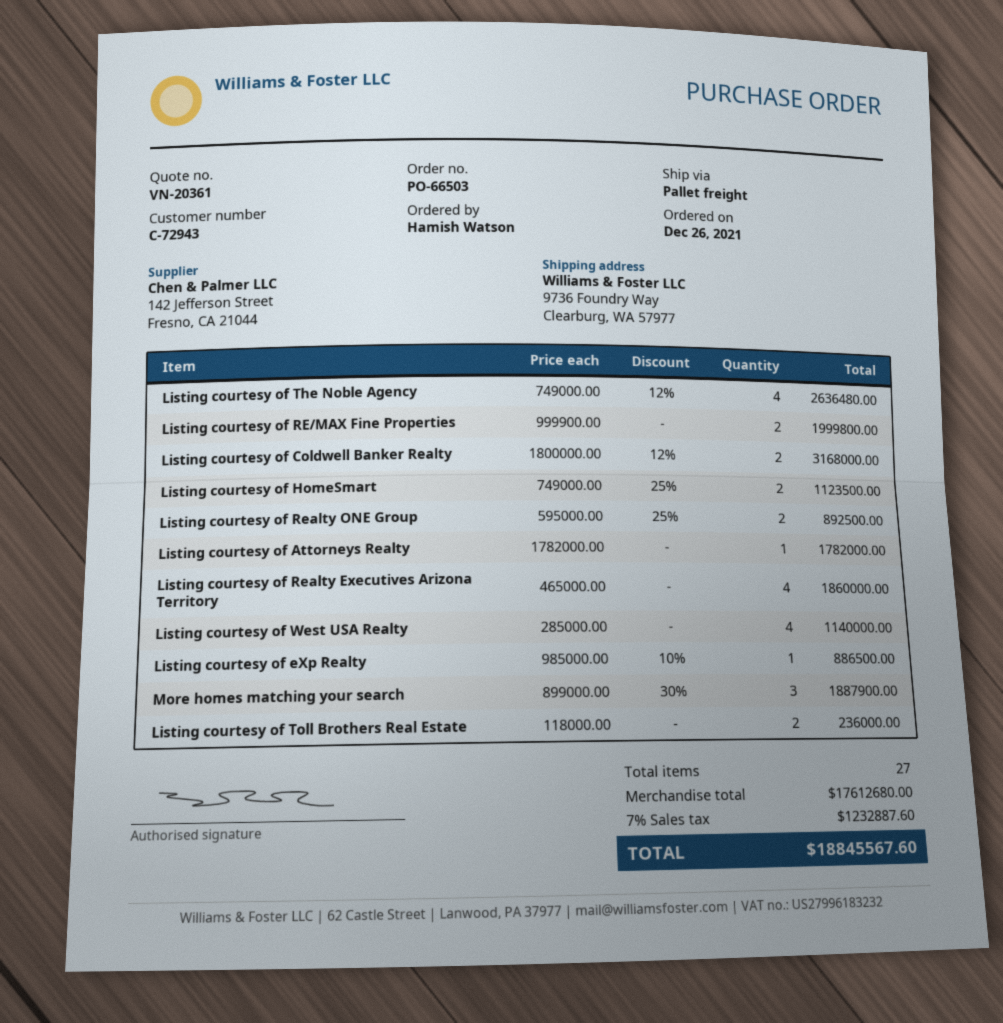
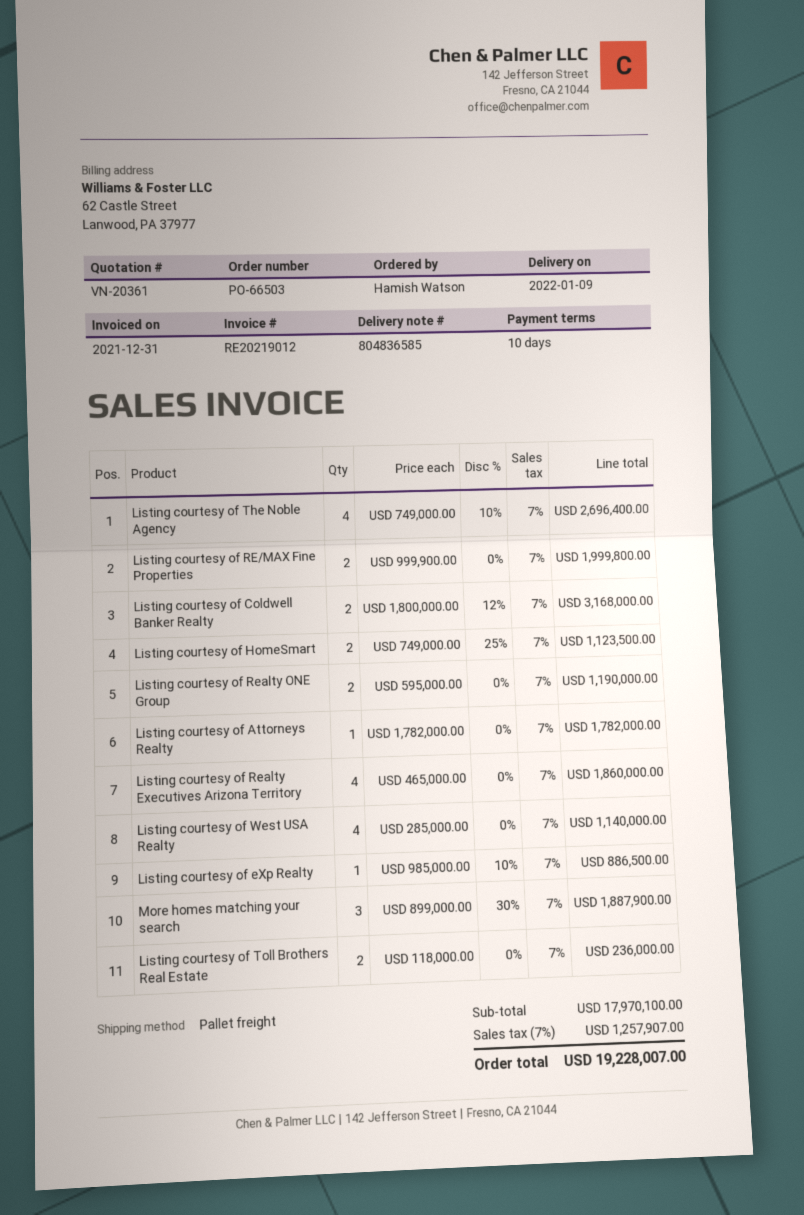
Listing courtesy of The Noble Agency: 4 x 749000.00 - 12% = 2636480.00 -> 4 x 749000.00 - 10% = 2696400.00
Listing courtesy of Realty ONE Group: 2 x 595000.00 - 25% = 892500.00 -> 2 x 595000.00 = 1190000.00
subtotal: 17612680.00 -> 17970100.00
tax: 7% = 1232887.60 -> 7% = 1257907.00
total: 18845567.60 -> 19228007.00

